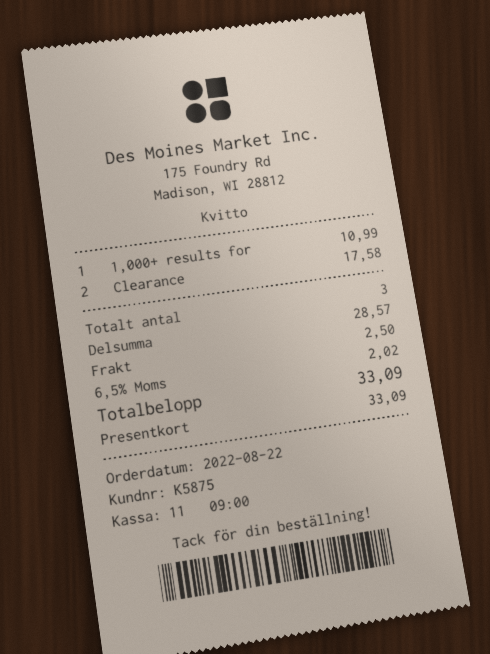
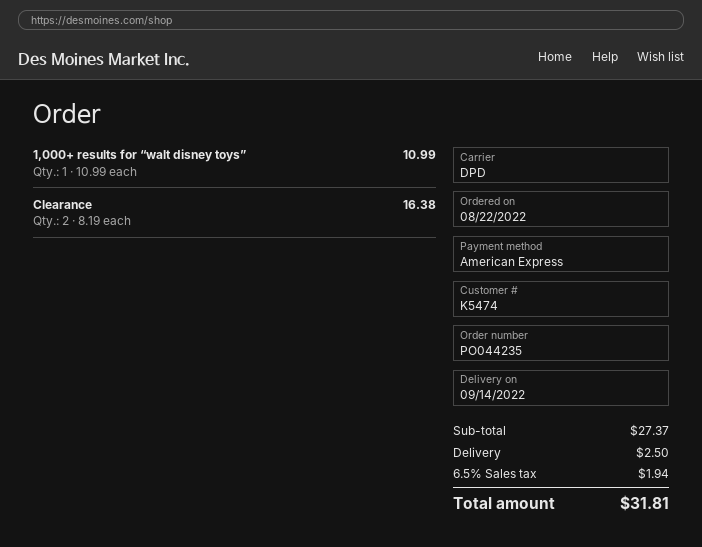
customer number: K5875 -> K5474
payment method: gift card -> American Express
Clearance: 2 for 17.58 -> 2 for 16.38
subtotal: 28.57 -> 27.37
tax: 6.5% = 2.02 -> 6.5% = 1.94
total: 33.09 -> 31.81

